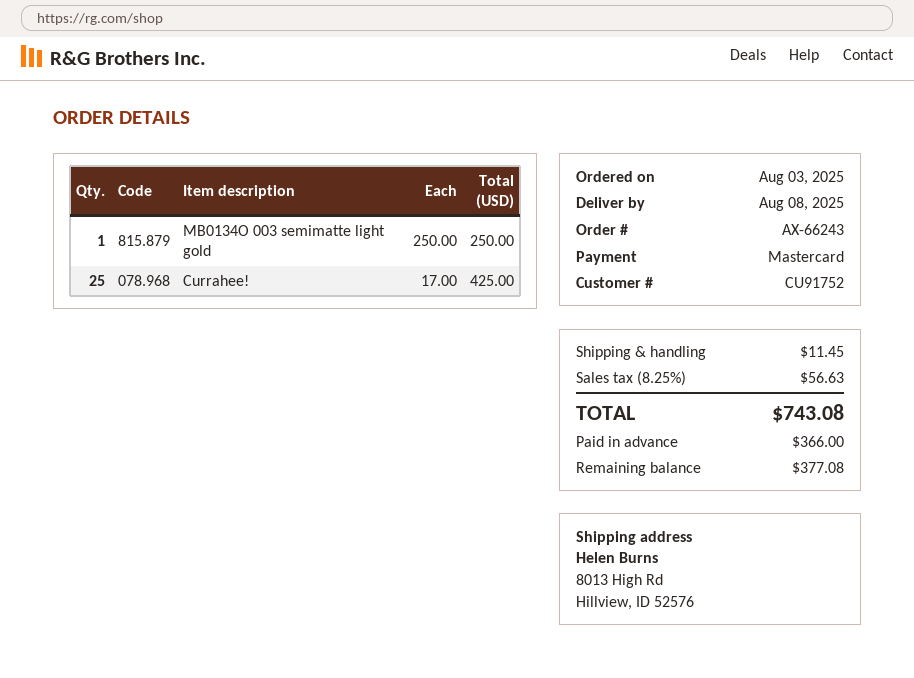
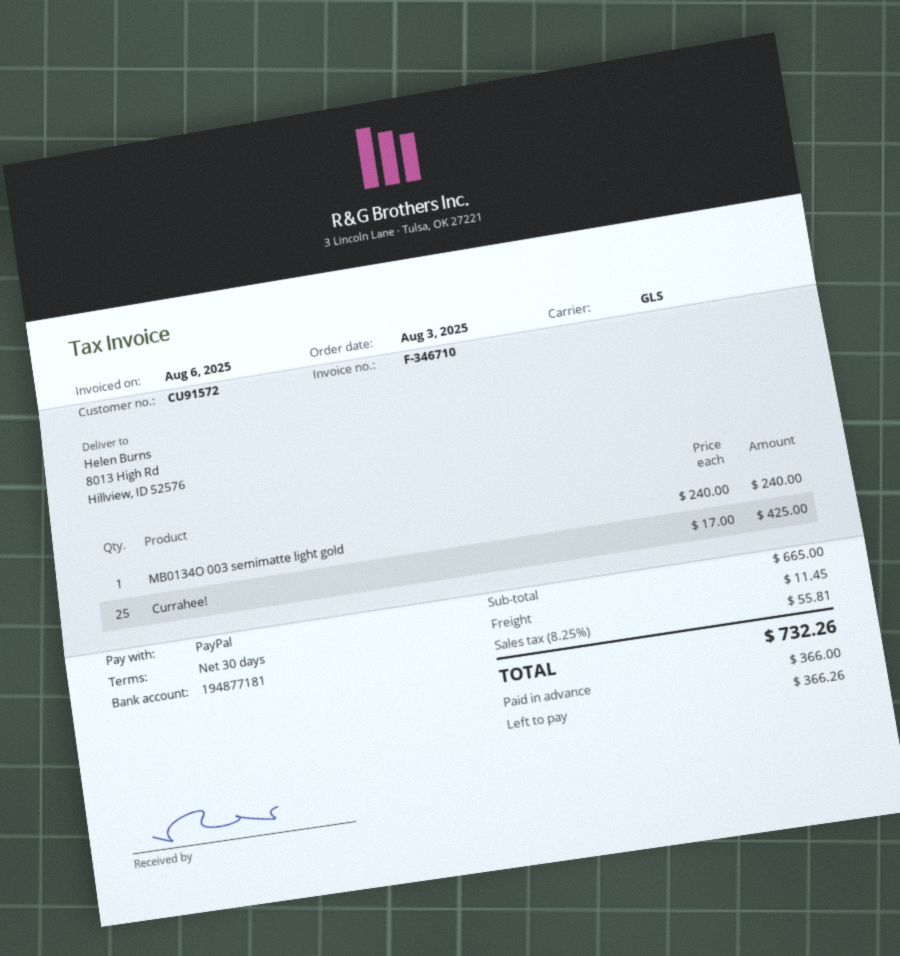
customer number: CU91752 -> CU91572
payment method: Mastercard -> PayPal
MB0134O 003 semimatte light gold: 1 x 250.00 = 250.00 -> 1 x 240.00 = 240.00
tax: 8.25% = 56.63 -> 8.25% = 55.81
total: 743.08 -> 732.26
balance: 377.08 -> 366.26

